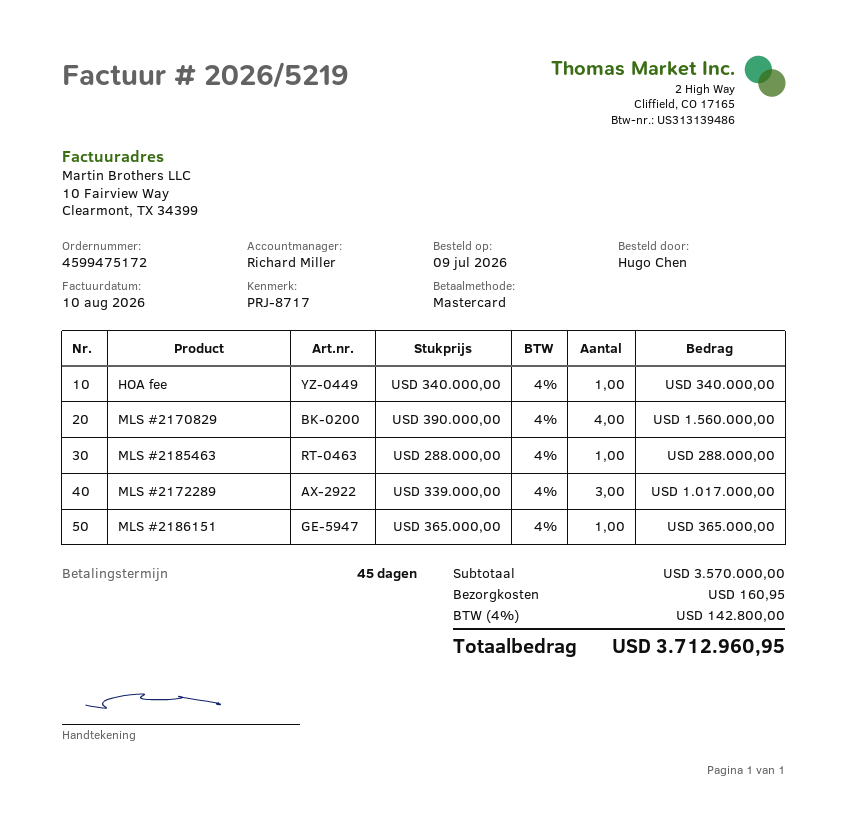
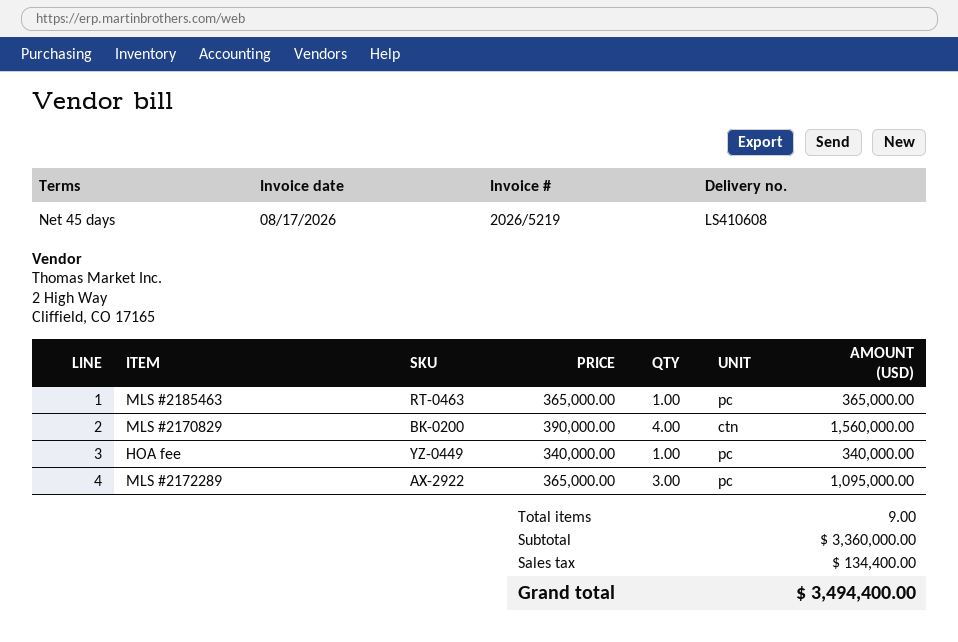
invoice date: 2026-08-10 -> 2026-08-17
MLS #2185463: 1 x 288000.00 = 288000.00 -> 1 x 365000.00 = 365000.00
MLS #2172289: 3 x 339000.00 = 1017000.00 -> 3 x 365000.00 = 1095000.00
MLS #2186151: 1 x 365000.00 = 365000.00 -> none
subtotal: 3570000.00 -> 3360000.00
shipping: 160.95 -> none
tax: 142800.00 -> 134400.00
total: 3712960.95 -> 3494400.00

